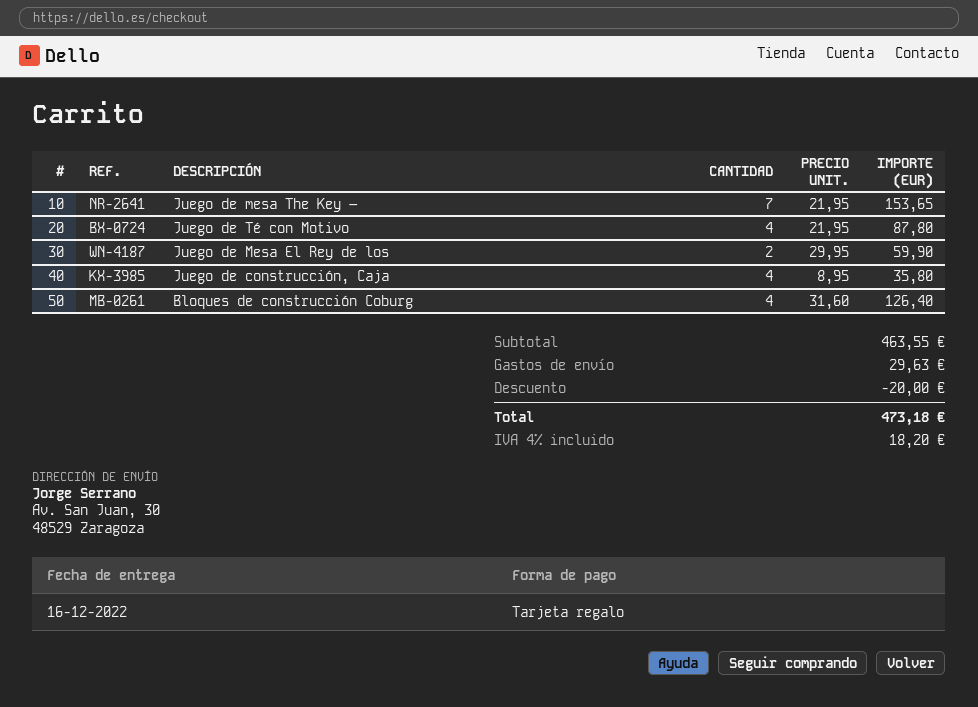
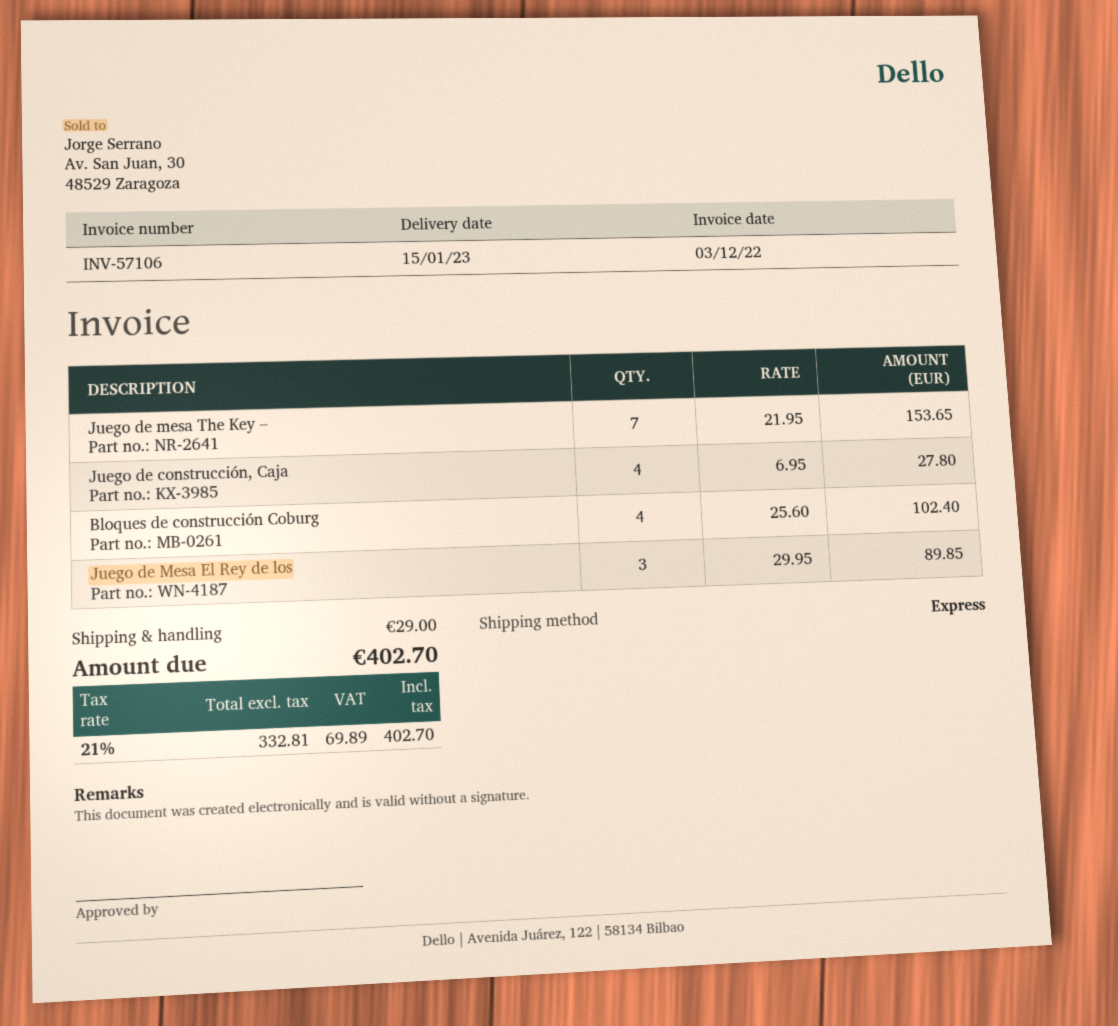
delivery date: 2022-12-16 -> 2023-01-15
Juego de Té con Motivo: 4 x 21.95 = 87.80 -> none
Juego de Mesa El Rey de los: 2 x 29.95 = 59.90 -> 3 x 29.95 = 89.85
Juego de construcción, Caja: 4 x 8.95 = 35.80 -> 4 x 6.95 = 27.80
Bloques de construcción Coburg: 4 x 31.60 = 126.40 -> 4 x 25.60 = 102.40
discount: 20.00 -> none
shipping: 29.63 -> 29.00
tax: 4% = 18.20 -> 21% = 69.89
total: 473.18 -> 402.70

